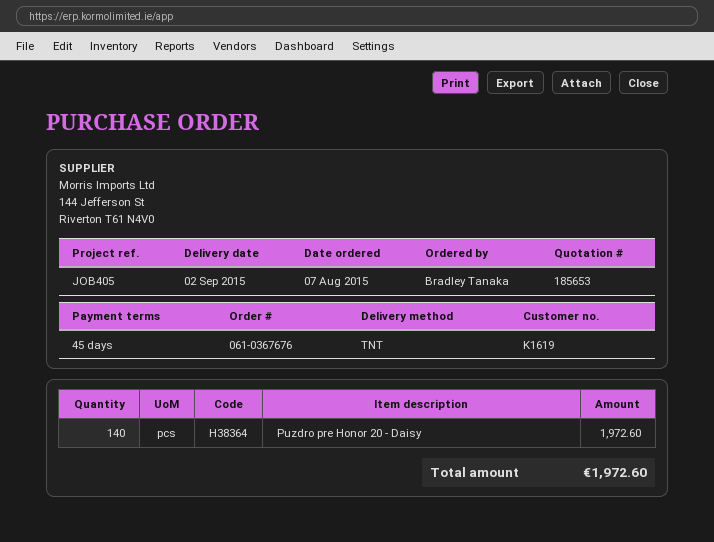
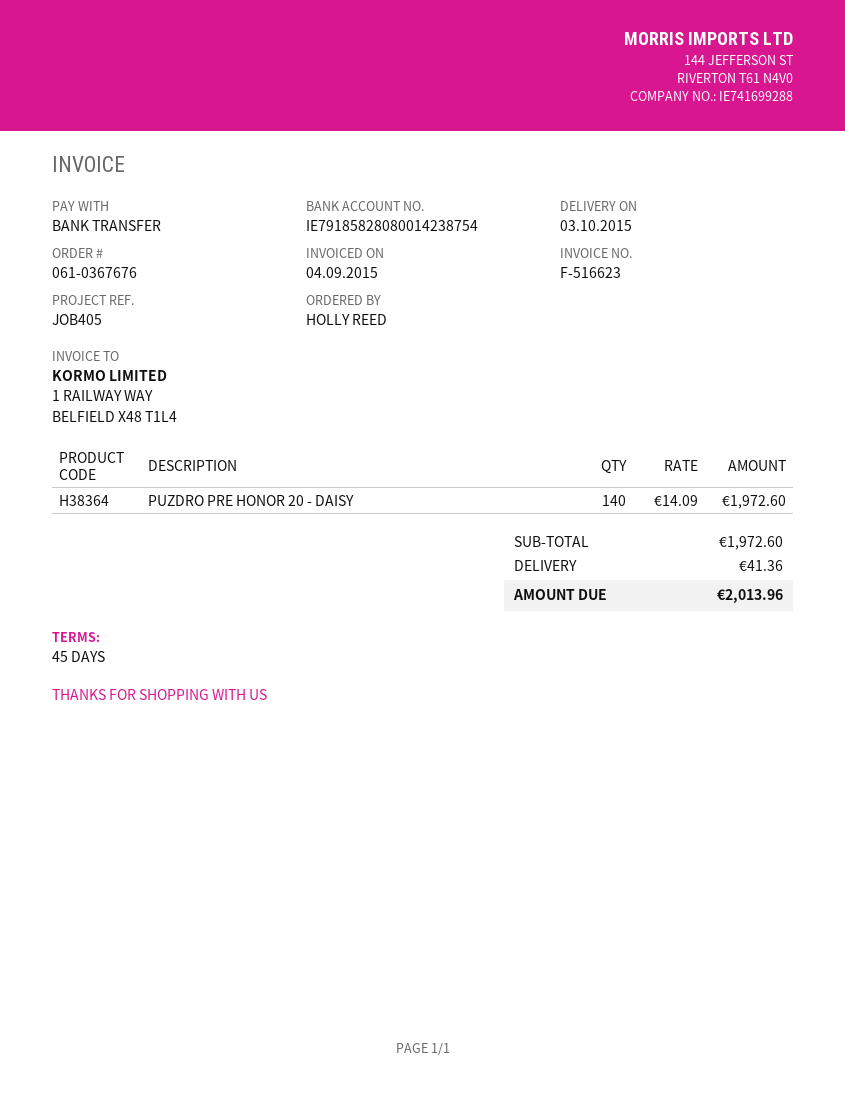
delivery date: 2015-09-02 -> 2015-10-03
ordered by: Bradley Tanaka -> HOLLY REED
shipping: none -> 41.36
total: 1972.60 -> 2013.96

